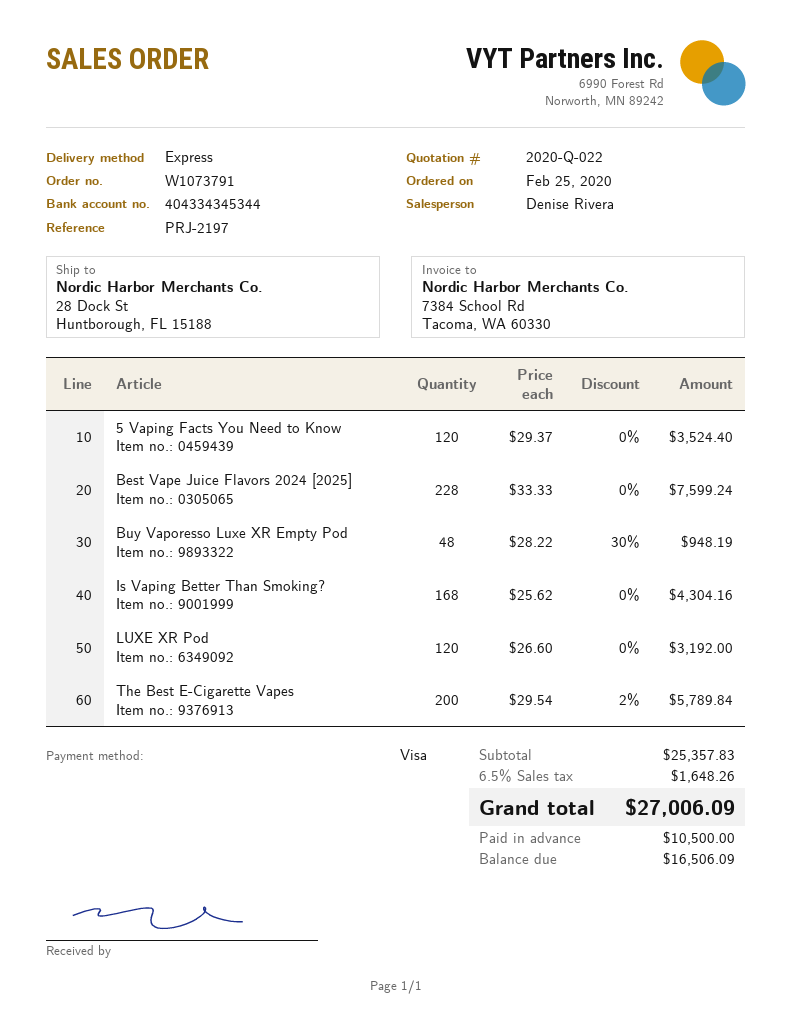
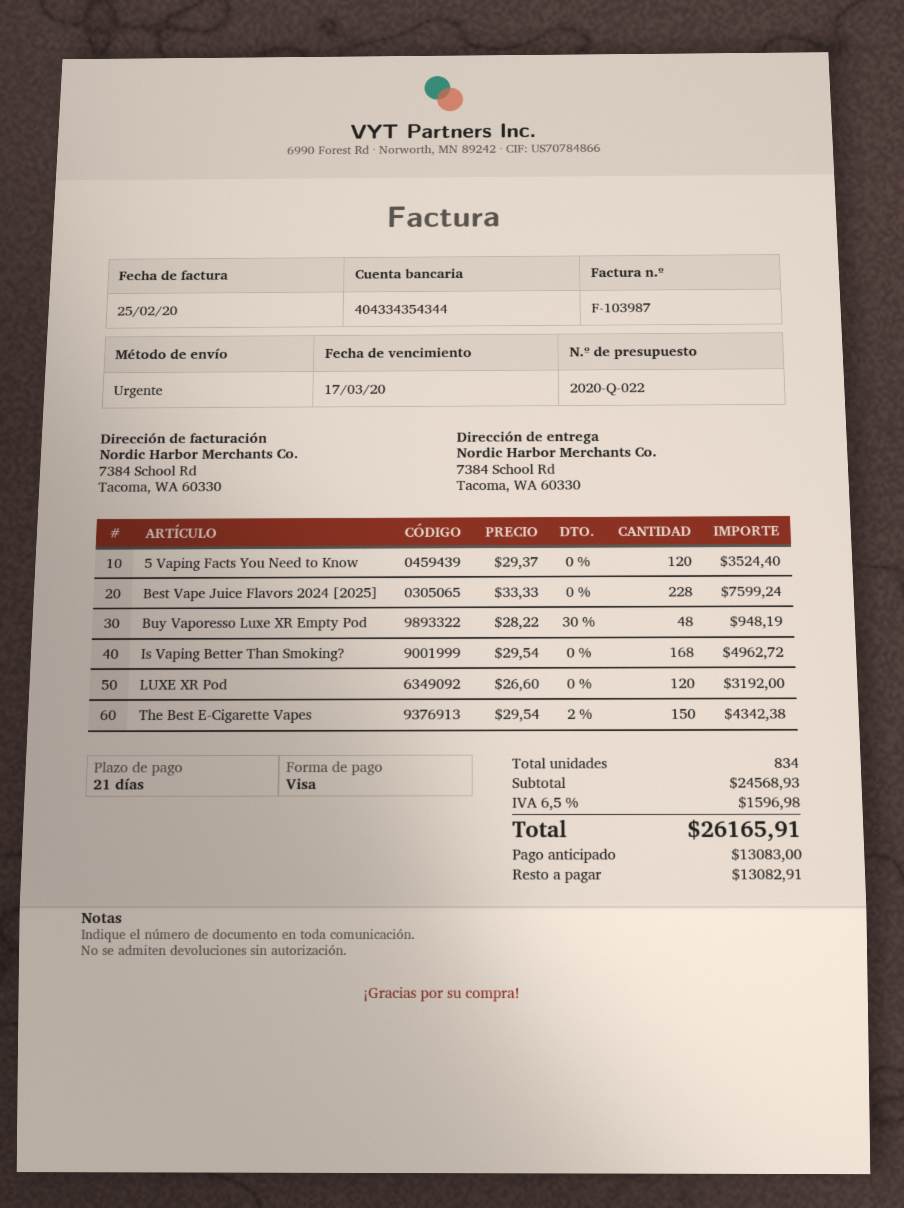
bank account: 404334345344 -> 404334354344
ship to: 28 Dock St, Huntborough, FL 15188 -> 7384 School Rd, Tacoma, WA 60330
Is Vaping Better Than Smoking?: 168 x 25.62 = 4304.16 -> 168 x 29.54 = 4962.72
The Best E-Cigarette Vapes: 200 x 29.54 - 2% = 5789.84 -> 150 x 29.54 - 2% = 4342.38
subtotal: 25357.83 -> 24568.93
tax: 6.5% = 1648.26 -> 6.5% = 1596.98
total: 27006.09 -> 26165.91
deposit: 10500.00 -> 13083.00
balance: 16506.09 -> 13082.91

